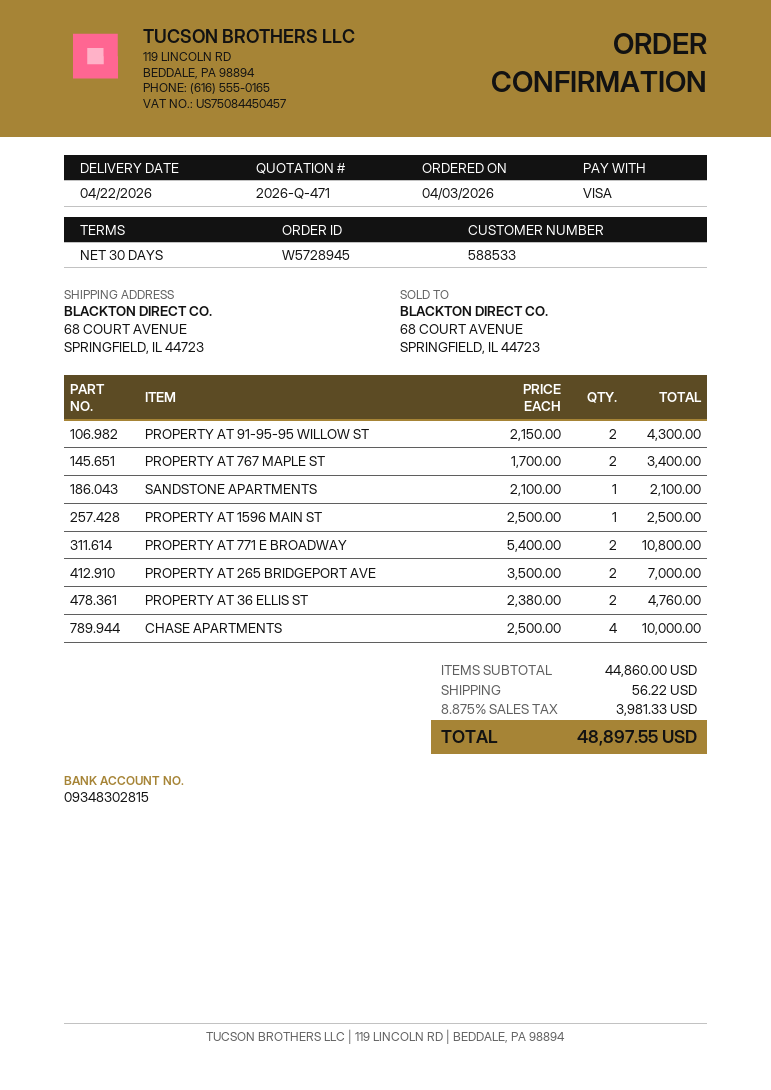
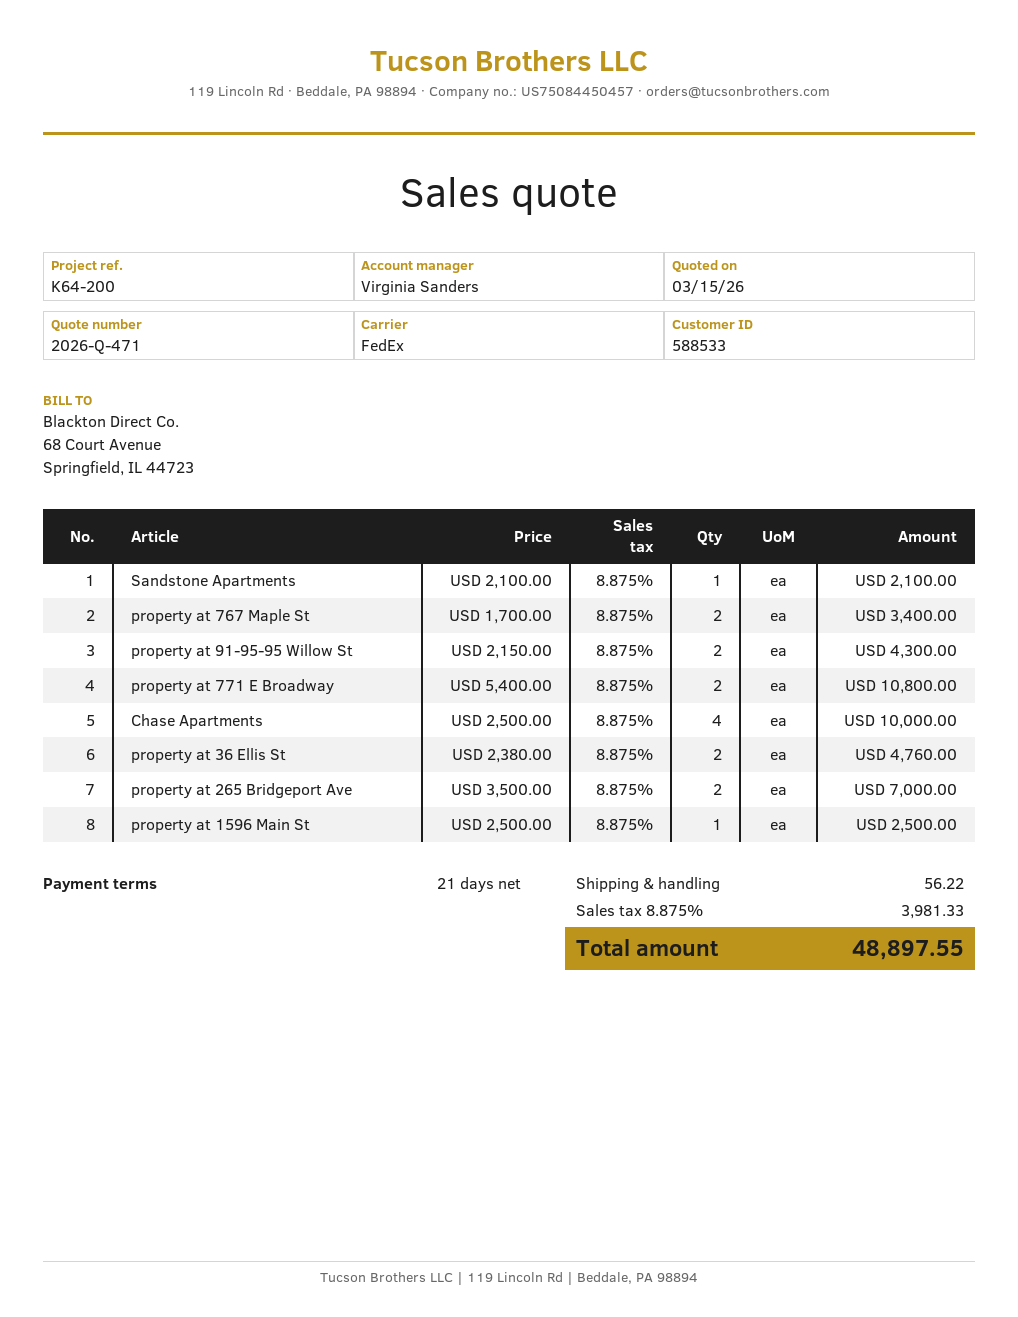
payment terms: 30 days -> 21 days

